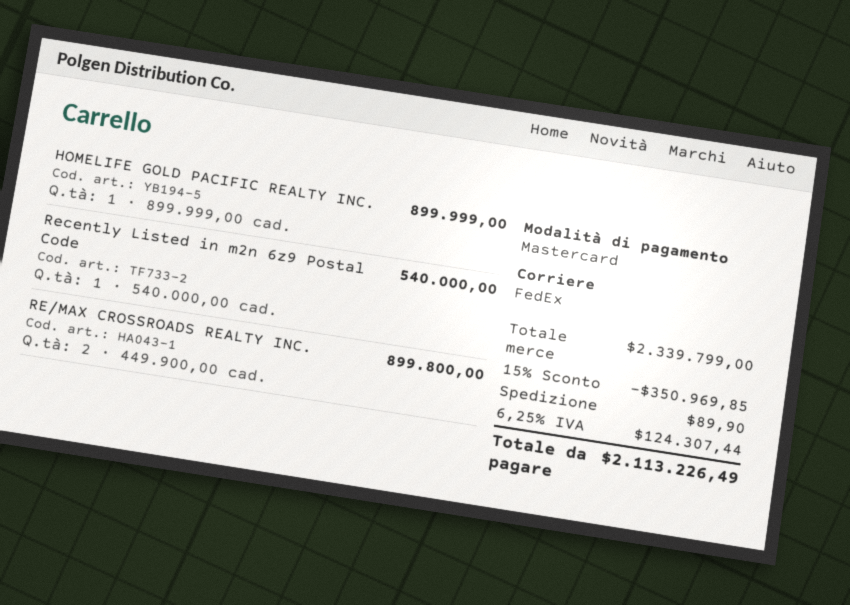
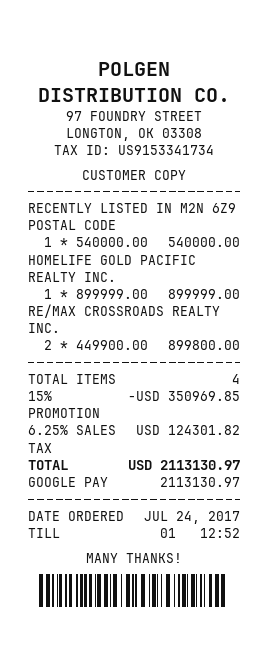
payment method: Mastercard -> Google Pay
shipping: 89.90 -> none
tax: 6.25% = 124307.44 -> 6.25% = 124301.82
total: 2113226.49 -> 2113130.97

